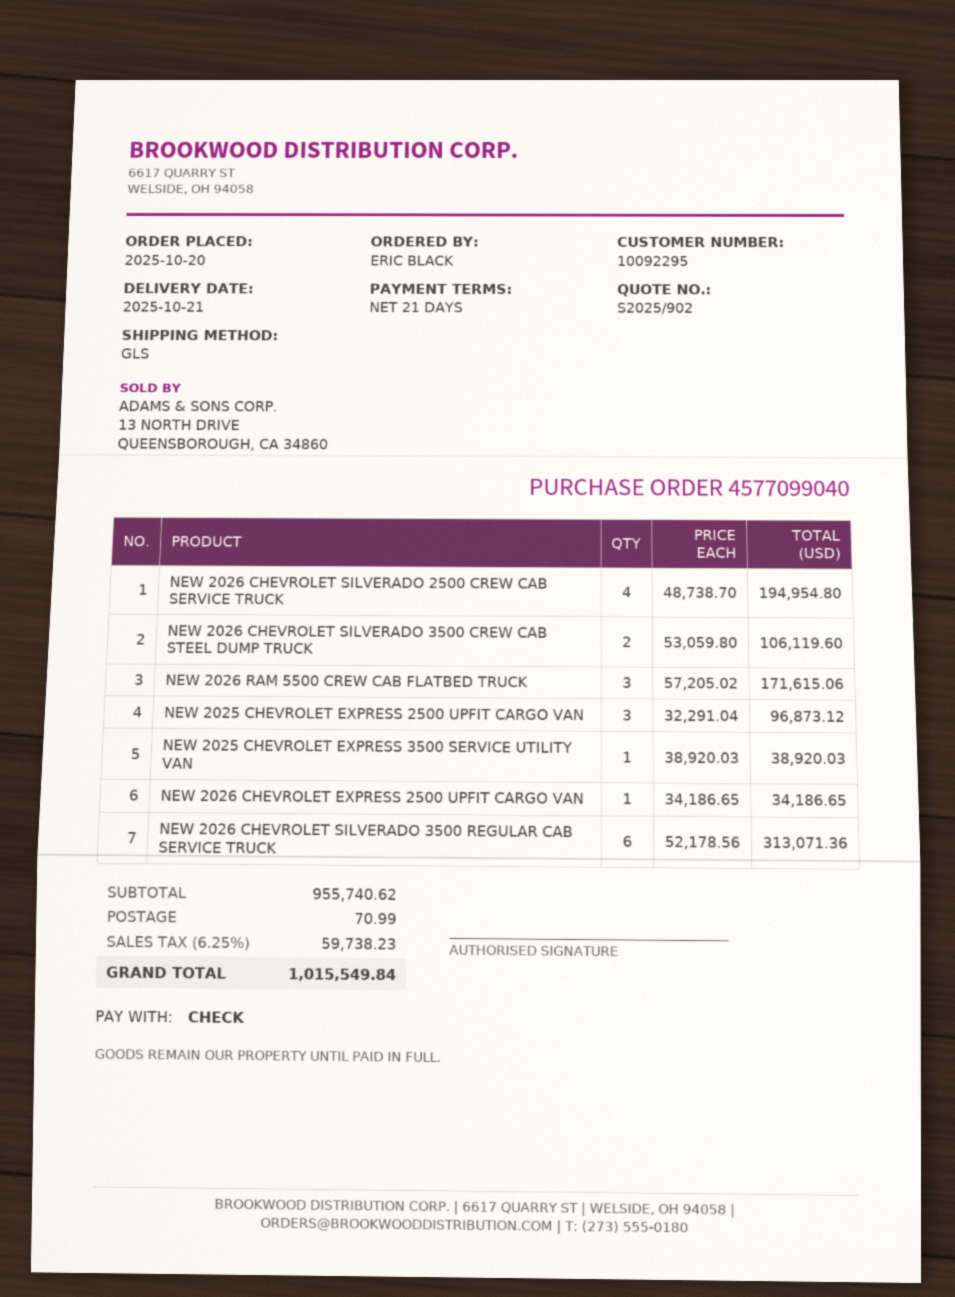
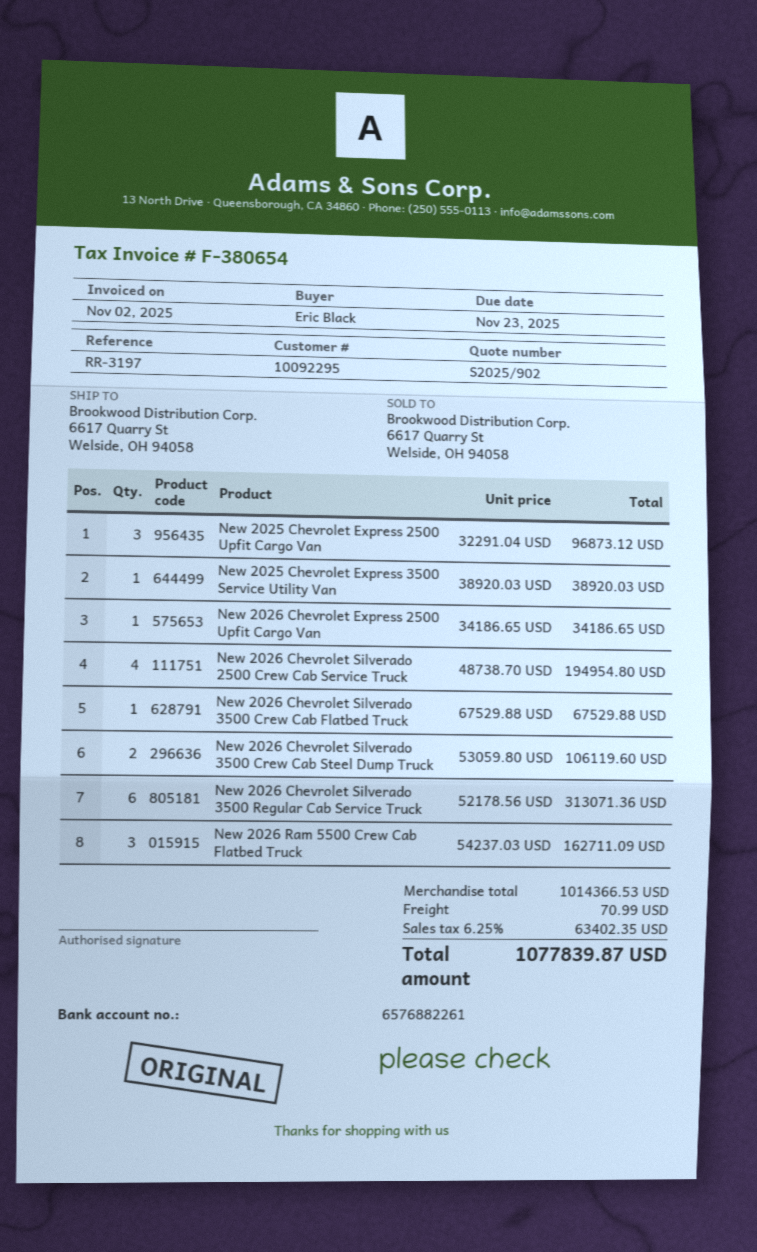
NEW 2026 RAM 5500 CREW CAB FLATBED TRUCK: 3 x 57205.02 = 171615.06 -> 3 x 54237.03 = 162711.09
New 2026 Chevrolet Silverado 3500 Crew Cab Flatbed Truck: none -> 1 x 67529.88 = 67529.88
subtotal: 955740.62 -> 1014366.53
tax: 6.25% = 59738.23 -> 6.25% = 63402.35
total: 1015549.84 -> 1077839.87

